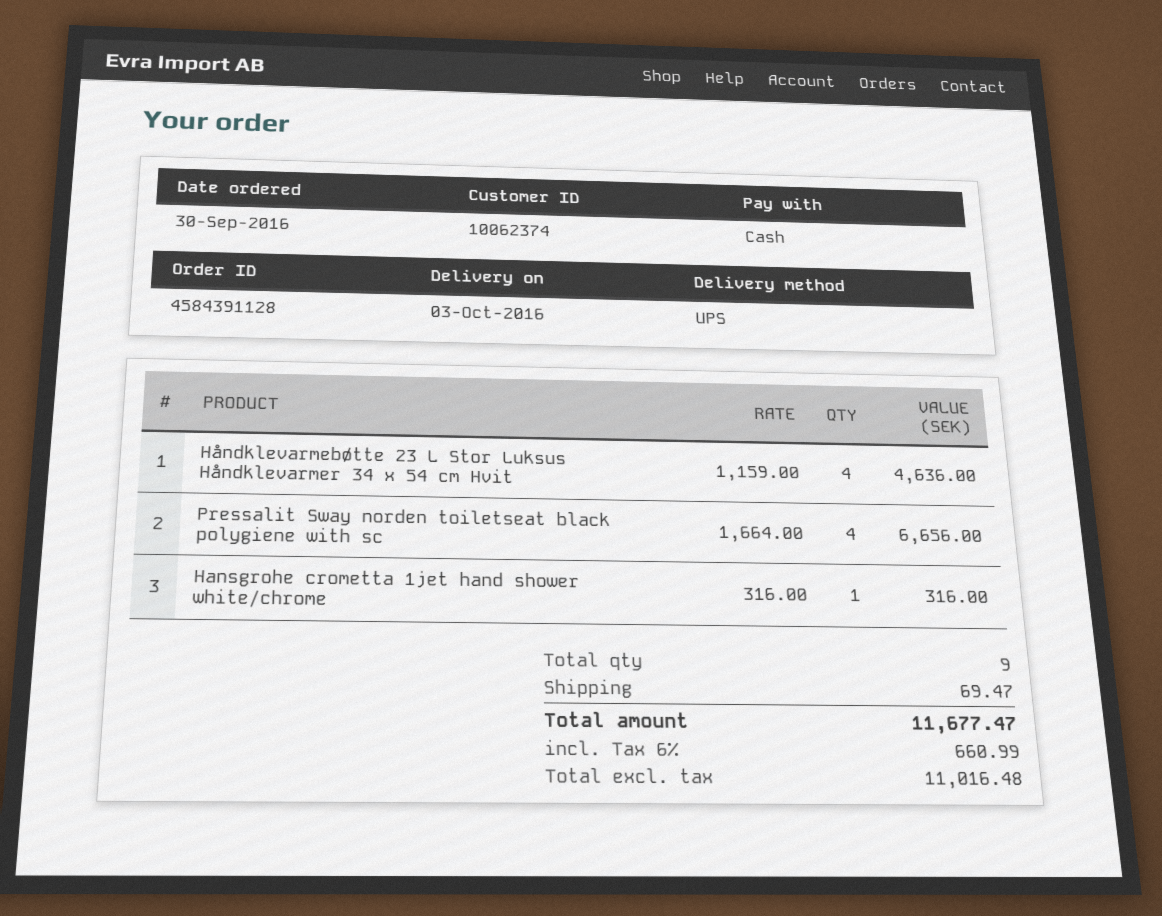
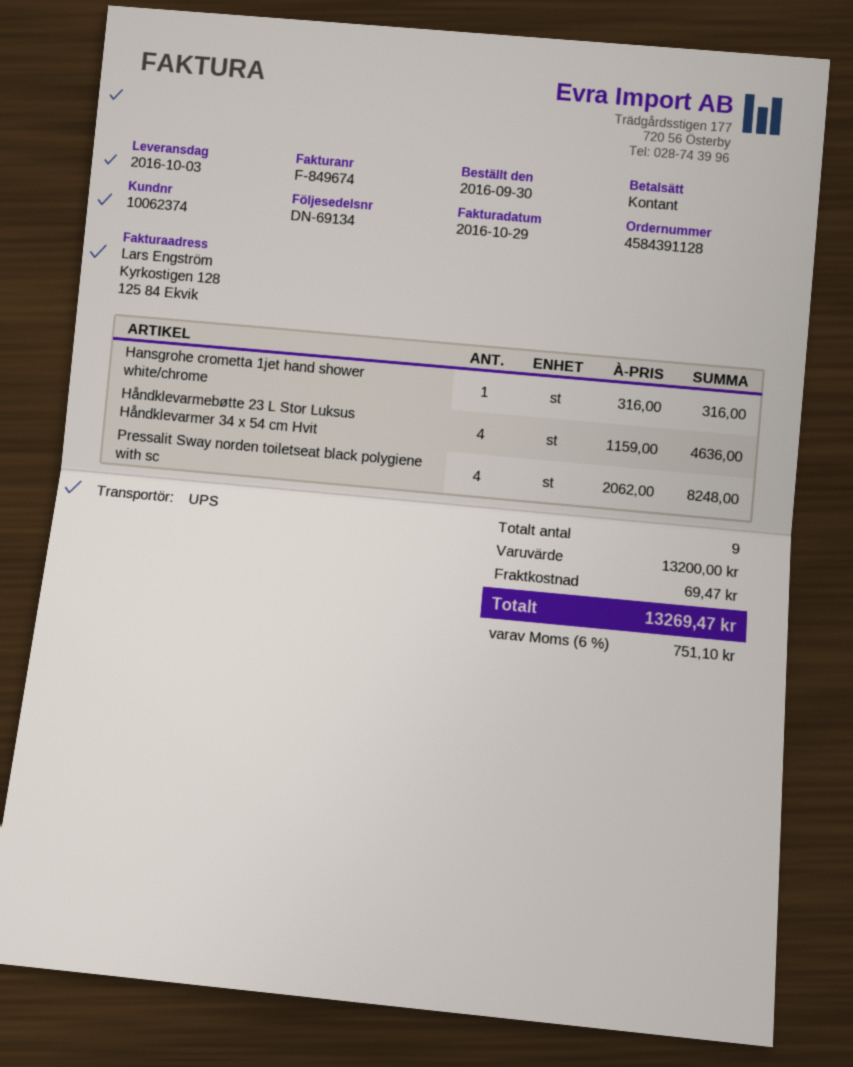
Pressalit Sway norden toiletseat black polygiene with sc: 4 x 1664.00 = 6656.00 -> 4 x 2062.00 = 8248.00
tax: 6% = 660.99 -> 6% = 751.10
total: 11677.47 -> 13269.47

